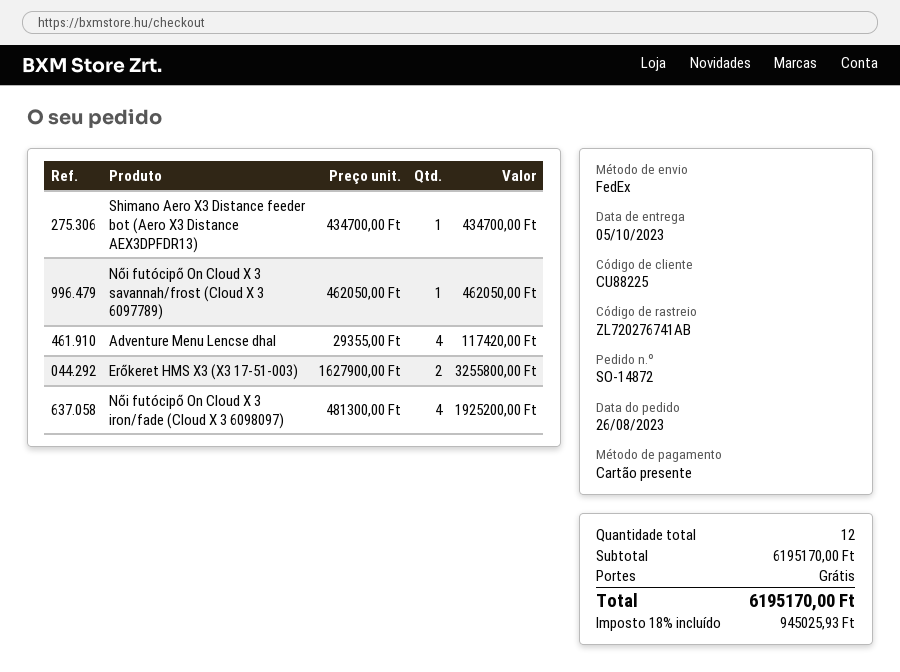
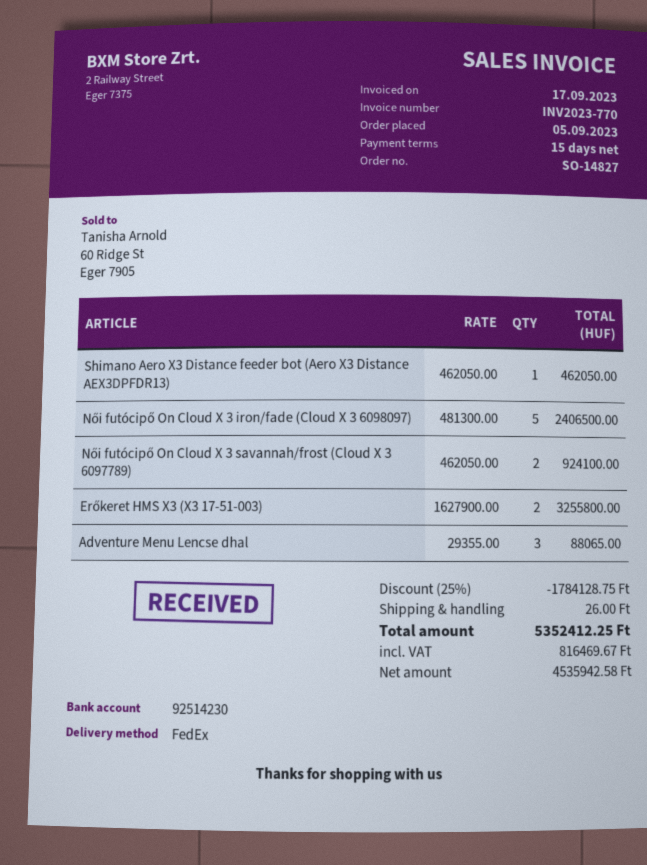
order number: SO-14872 -> SO-14827
order date: 2023-08-26 -> 2023-09-05
Shimano Aero X3 Distance feeder bot (Aero X3 Distance AEX3DPFDR13): 1 x 434700.00 = 434700.00 -> 1 x 462050.00 = 462050.00
Női futócipő On Cloud X 3 savannah/frost (Cloud X 3 6097789): 1 x 462050.00 = 462050.00 -> 2 x 462050.00 = 924100.00
Adventure Menu Lencse dhal: 4 x 29355.00 = 117420.00 -> 3 x 29355.00 = 88065.00
Női futócipő On Cloud X 3 iron/fade (Cloud X 3 6098097): 4 x 481300.00 = 1925200.00 -> 5 x 481300.00 = 2406500.00
discount: none -> 25% = 1784128.75
shipping: 0.00 -> 26.00
tax: 945025.93 -> 816469.67
total: 6195170.00 -> 5352412.25

